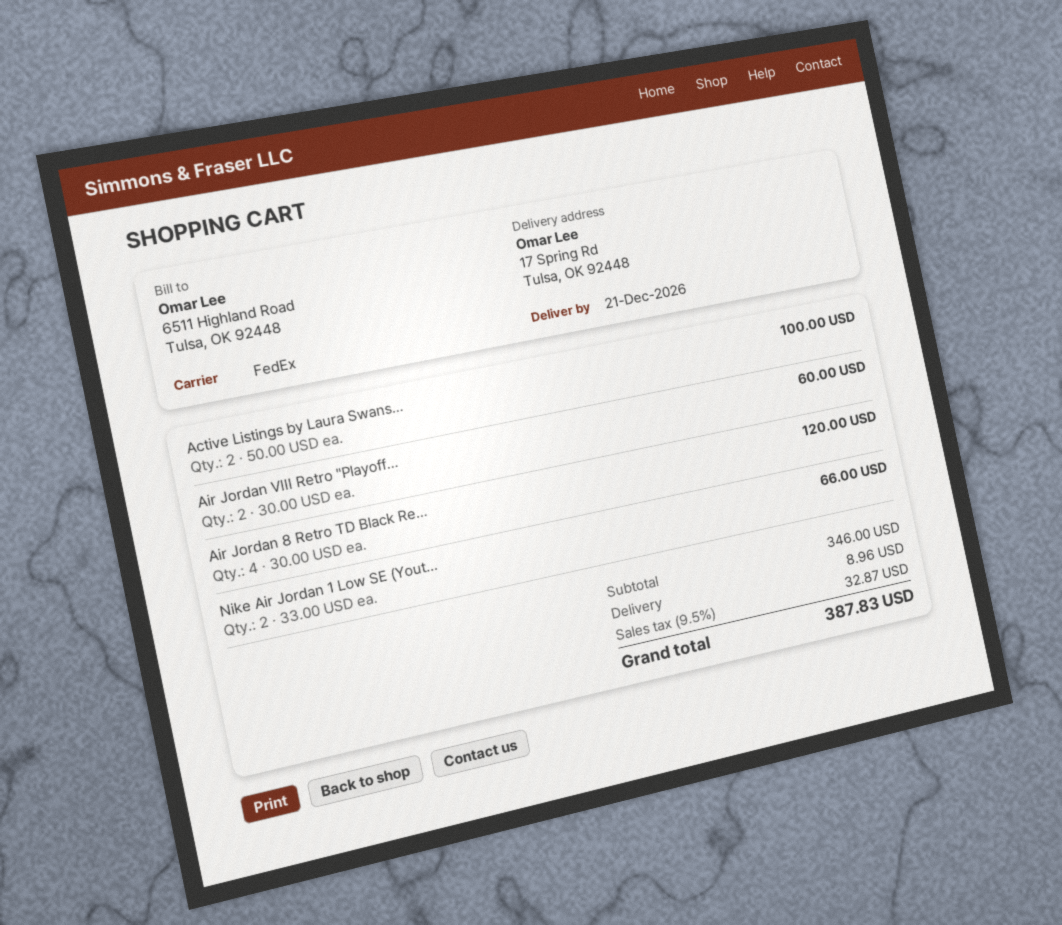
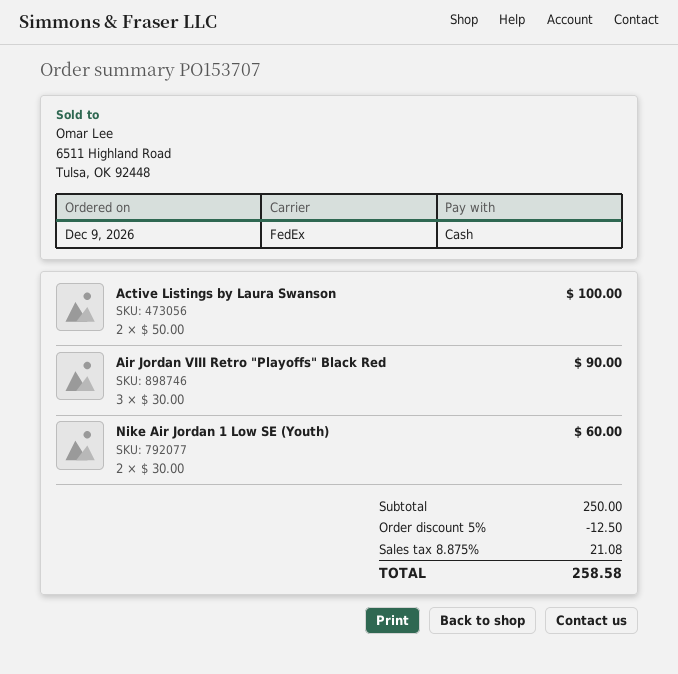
Air Jordan VIII Retro "Playoff...: 2 x 30.00 = 60.00 -> 3 x 30.00 = 90.00
Air Jordan 8 Retro TD Black Re...: 4 x 30.00 = 120.00 -> none
Nike Air Jordan 1 Low SE (Yout...: 2 x 33.00 = 66.00 -> 2 x 30.00 = 60.00
subtotal: 346.00 -> 250.00
discount: none -> 5% = 12.50
shipping: 8.96 -> none
tax: 9.5% = 32.87 -> 8.875% = 21.08
total: 387.83 -> 258.58

